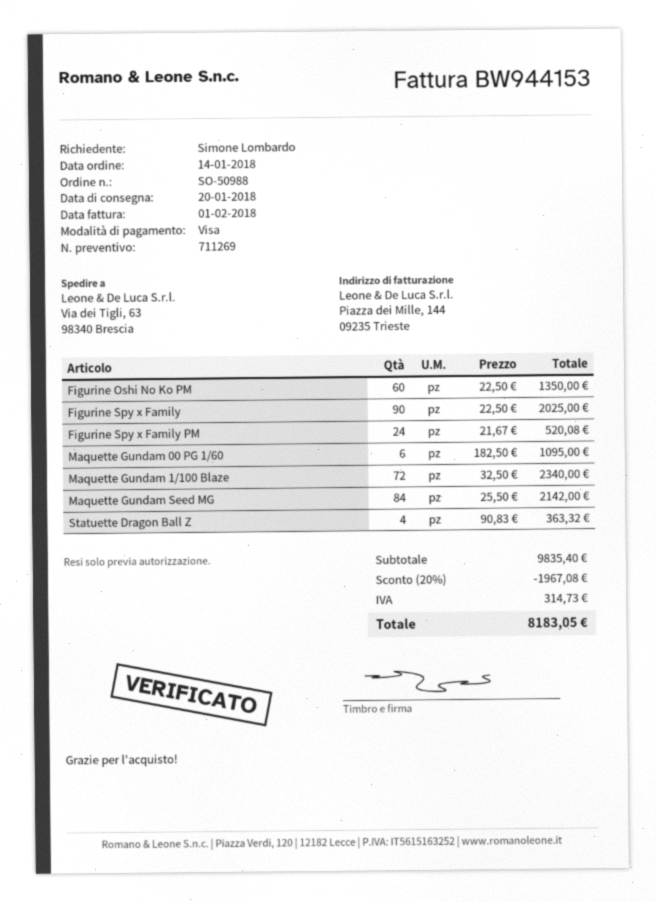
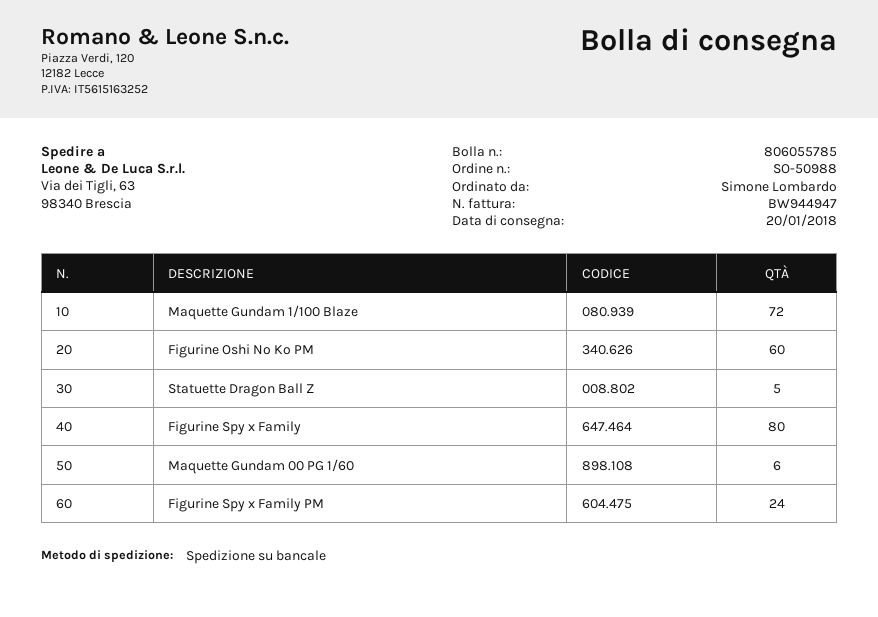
invoice number: BW944153 -> BW944947
Figurine Spy x Family: 90 -> 80
Maquette Gundam Seed MG: 84 -> none
Statuette Dragon Ball Z: 4 -> 5

